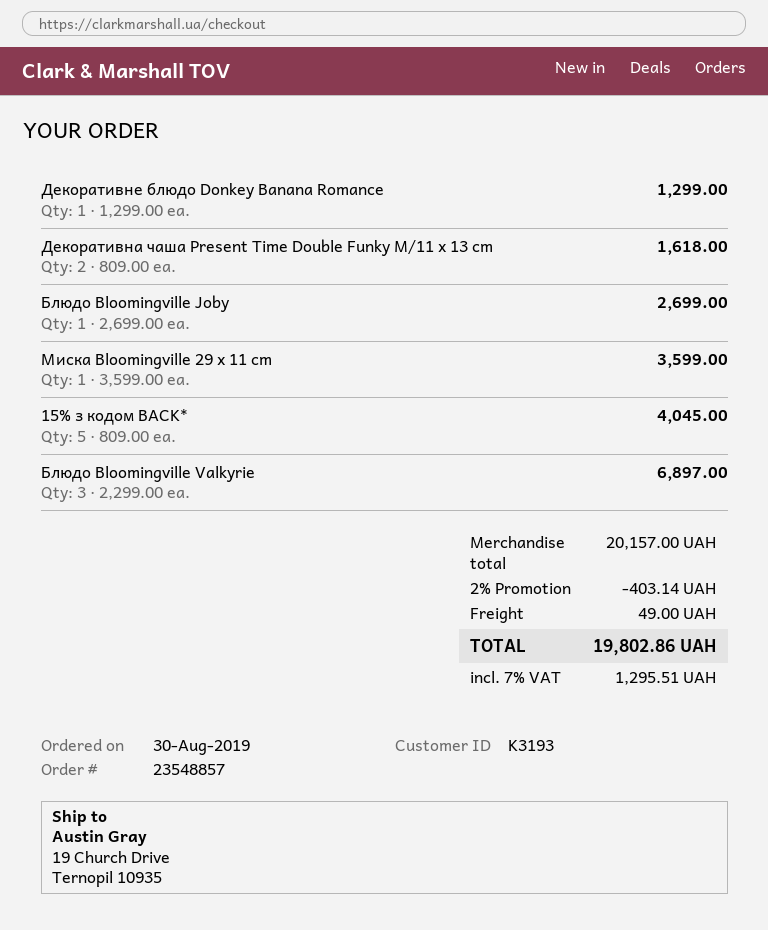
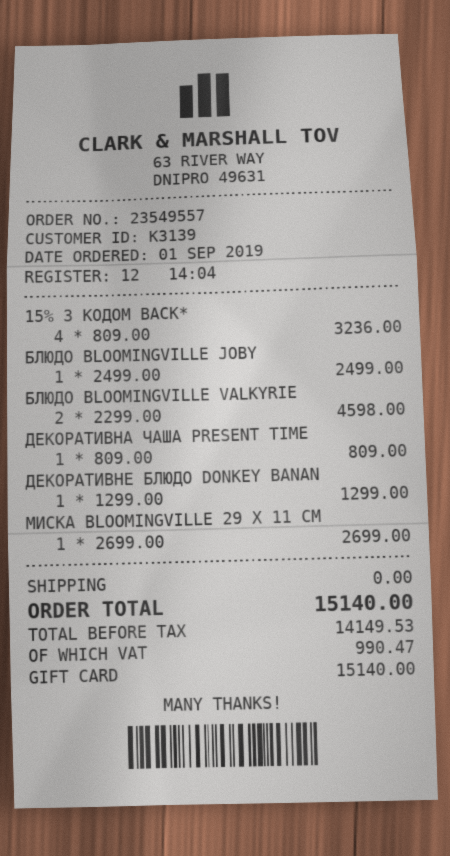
order number: 23548857 -> 23549557
order date: 2019-08-30 -> 2019-09-01
customer number: K3193 -> K3139
Декоративна чаша Present Time Double Funky M/11 x 13 cm: 2 x 809.00 = 1618.00 -> 1 x 809.00 = 809.00
Блюдо Bloomingville Joby: 1 x 2699.00 = 2699.00 -> 1 x 2499.00 = 2499.00
Миска Bloomingville 29 x 11 cm: 1 x 3599.00 = 3599.00 -> 1 x 2699.00 = 2699.00
15% з кодом BACK*: 5 x 809.00 = 4045.00 -> 4 x 809.00 = 3236.00
Блюдо Bloomingville Valkyrie: 3 x 2299.00 = 6897.00 -> 2 x 2299.00 = 4598.00
discount: 2% = 403.14 -> none
shipping: 49.00 -> 0.00
tax: 1295.51 -> 990.47
total: 19802.86 -> 15140.00

